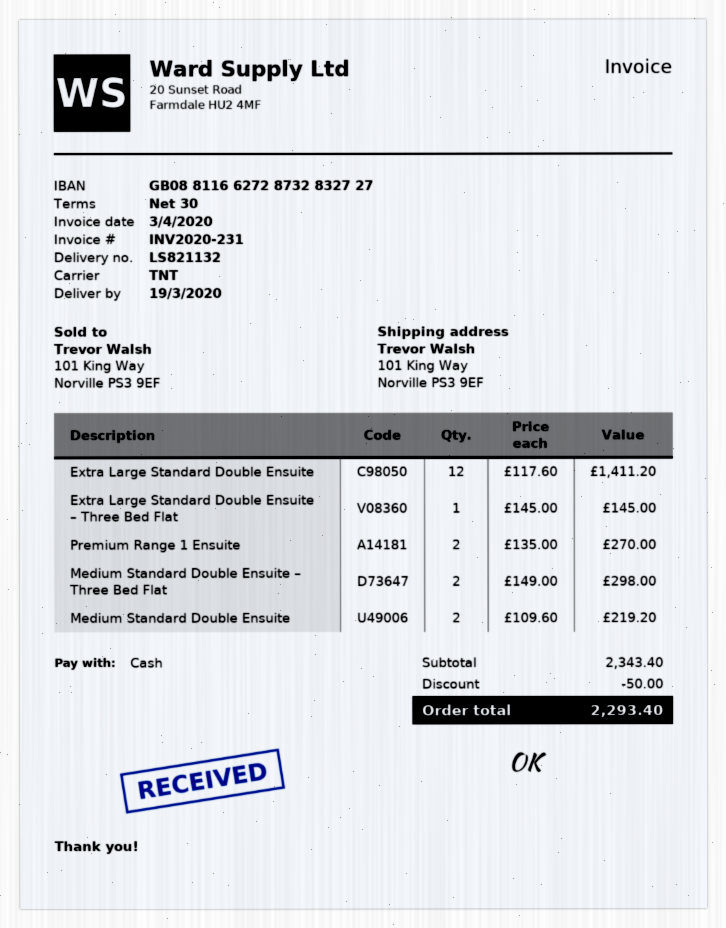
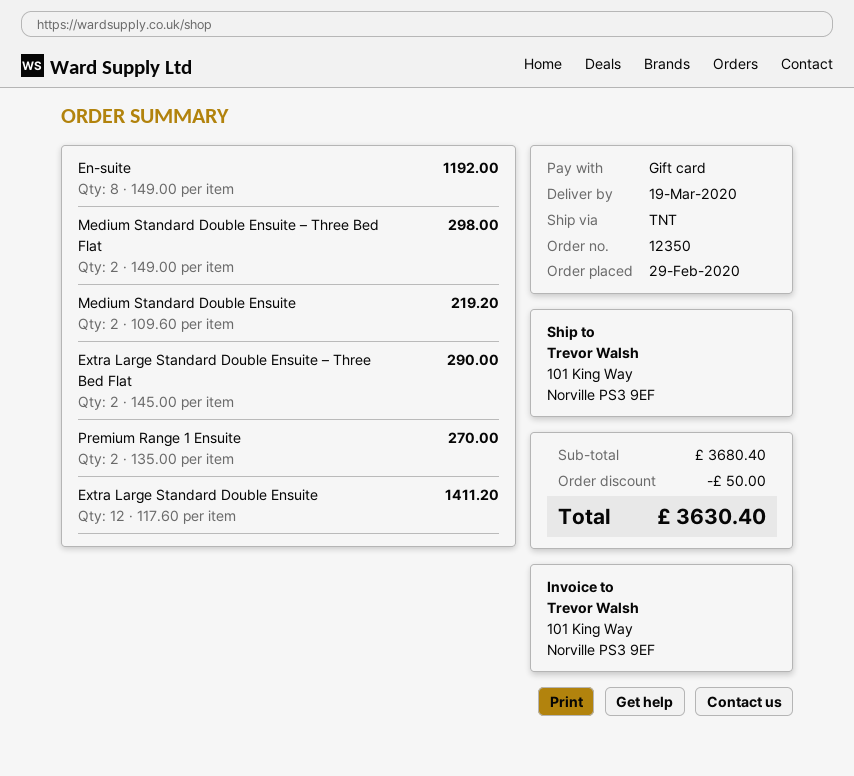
payment method: cash -> gift card
Extra Large Standard Double Ensuite – Three Bed Flat: 1 x 145.00 = 145.00 -> 2 x 145.00 = 290.00
En-suite: none -> 8 x 149.00 = 1192.00
subtotal: 2343.40 -> 3680.40
total: 2293.40 -> 3630.40

